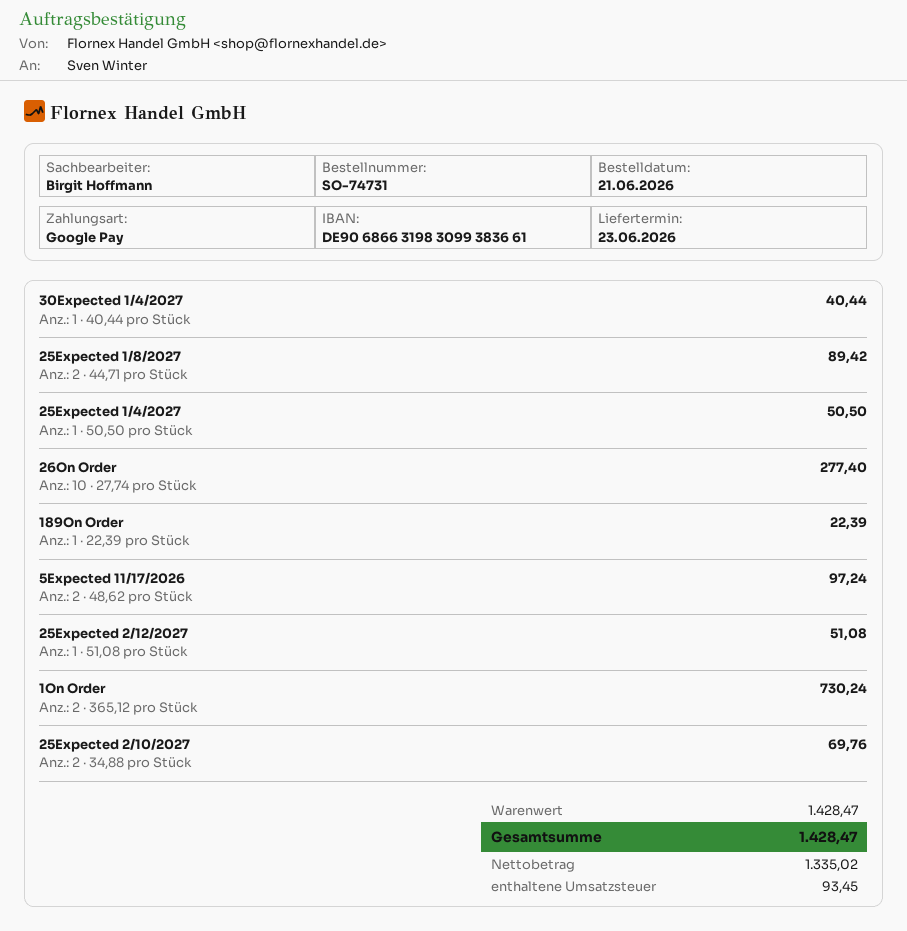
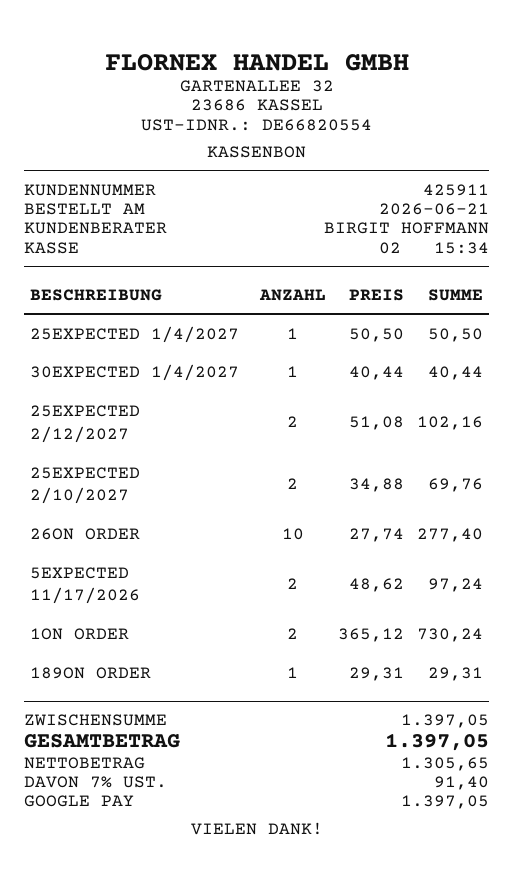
25Expected 1/8/2027: 2 x 44.71 = 89.42 -> none
189On Order: 1 x 22.39 = 22.39 -> 1 x 29.31 = 29.31
25Expected 2/12/2027: 1 x 51.08 = 51.08 -> 2 x 51.08 = 102.16
subtotal: 1428.47 -> 1397.05
net: 1335.02 -> 1305.65
tax: 93.45 -> 91.40
total: 1428.47 -> 1397.05

